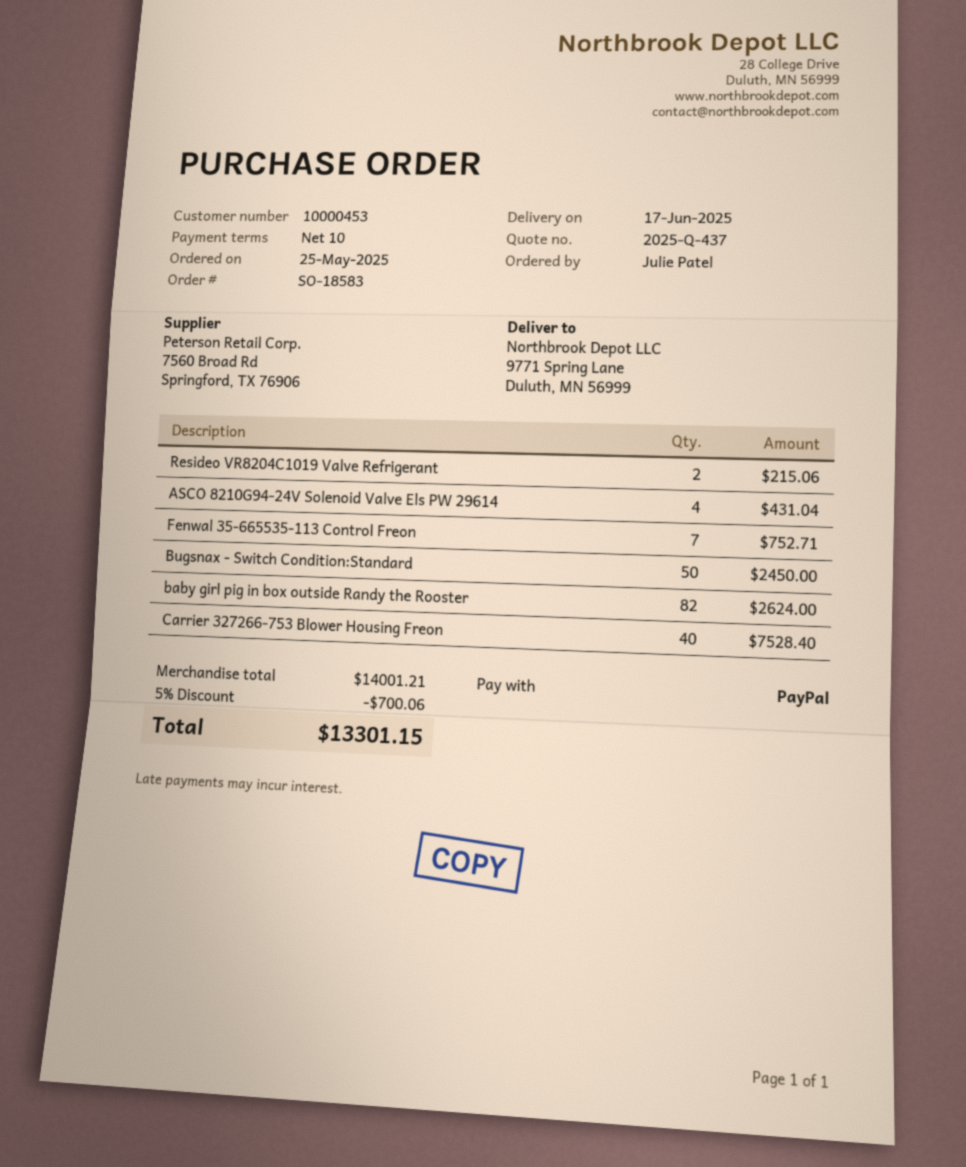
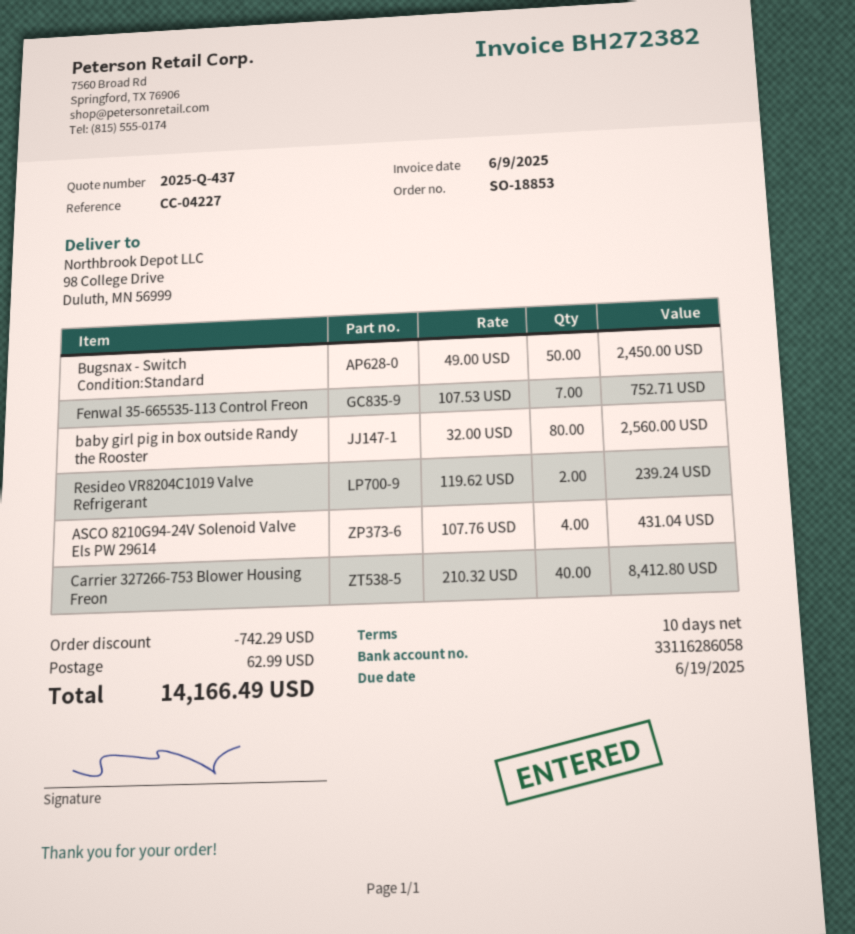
order number: SO-18583 -> SO-18853
ship to: 9771 Spring Lane, Duluth, MN 56999 -> 98 College Drive, Duluth, MN 56999
Resideo VR8204C1019 Valve Refrigerant: 2 for 215.06 -> 2 for 239.24
baby girl pig in box outside Randy the Rooster: 82 for 2624.00 -> 80 for 2560.00
Carrier 327266-753 Blower Housing Freon: 40 for 7528.40 -> 40 for 8412.80
discount: 700.06 -> 742.29
shipping: none -> 62.99
total: 13301.15 -> 14166.49

